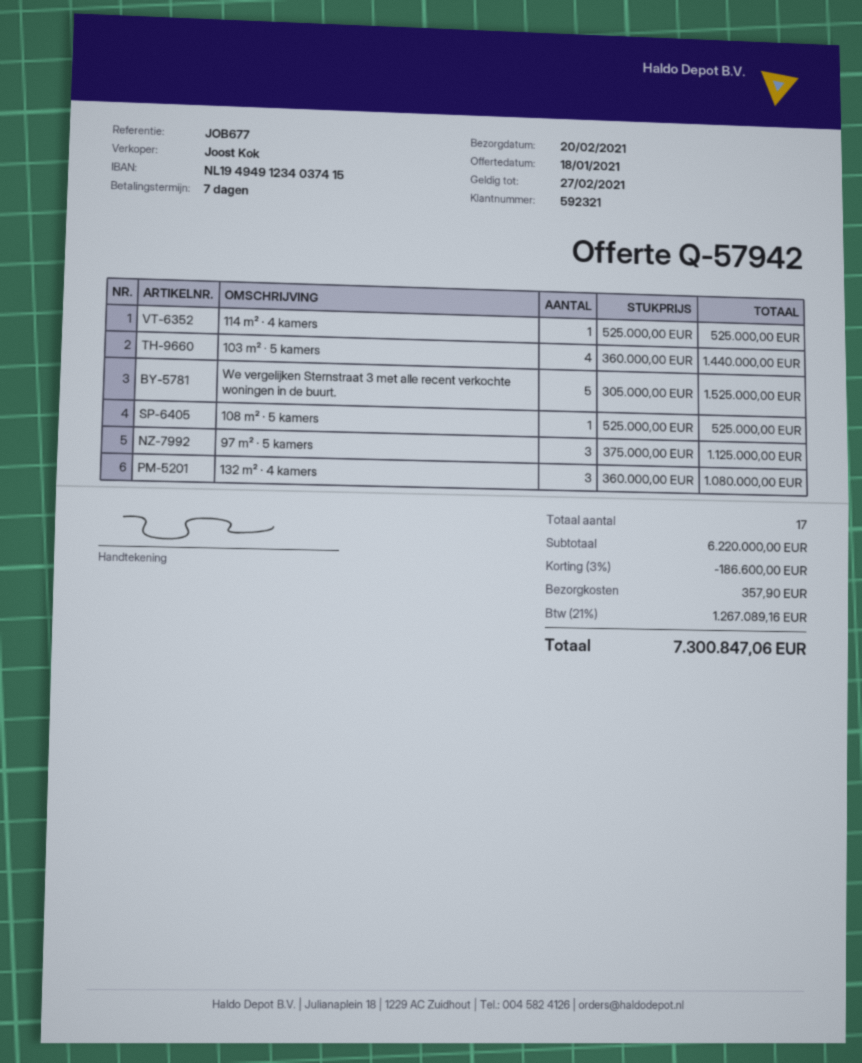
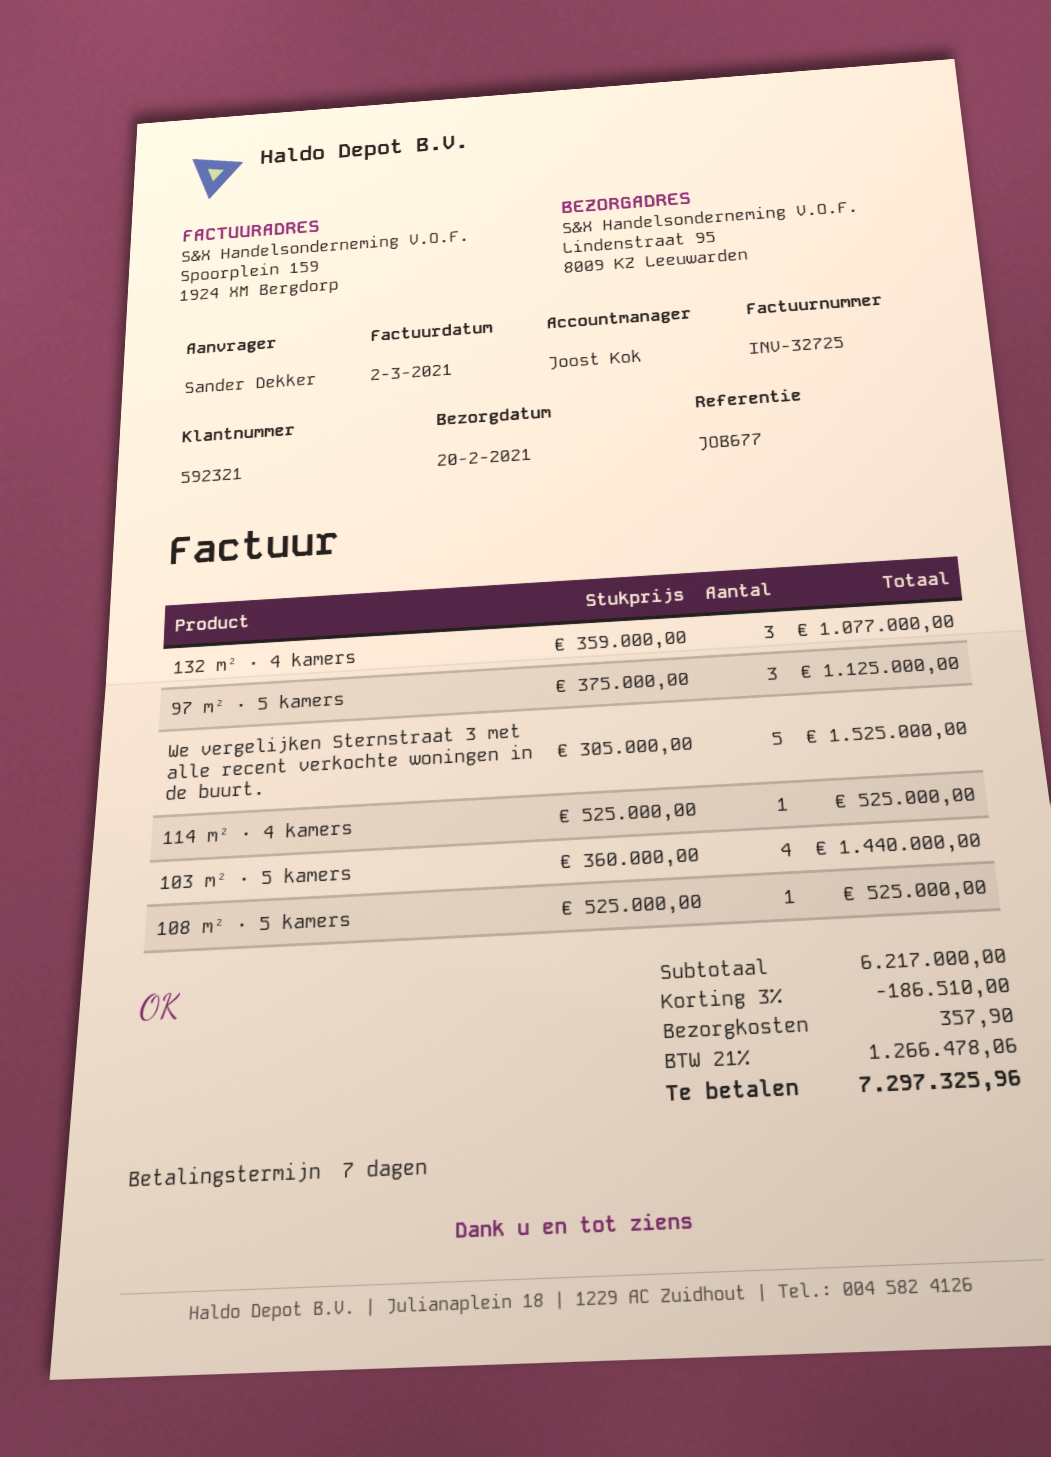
132 m² · 4 kamers: 3 x 360000.00 = 1080000.00 -> 3 x 359000.00 = 1077000.00
subtotal: 6220000.00 -> 6217000.00
discount: 3% = 186600.00 -> 3% = 186510.00
tax: 21% = 1267089.16 -> 21% = 1266478.06
total: 7300847.06 -> 7297325.96

